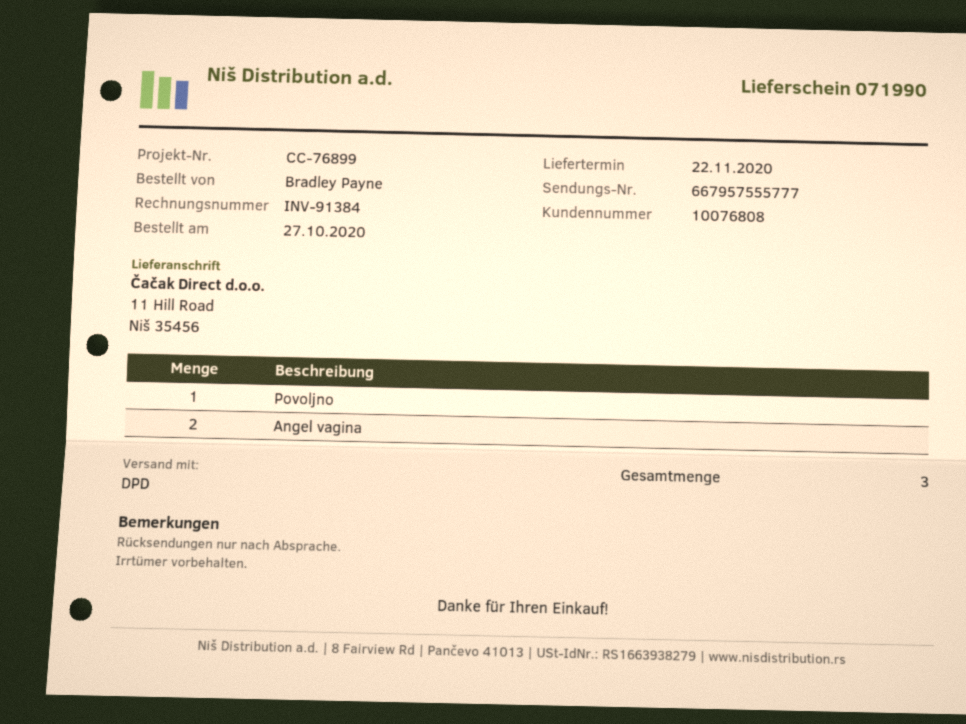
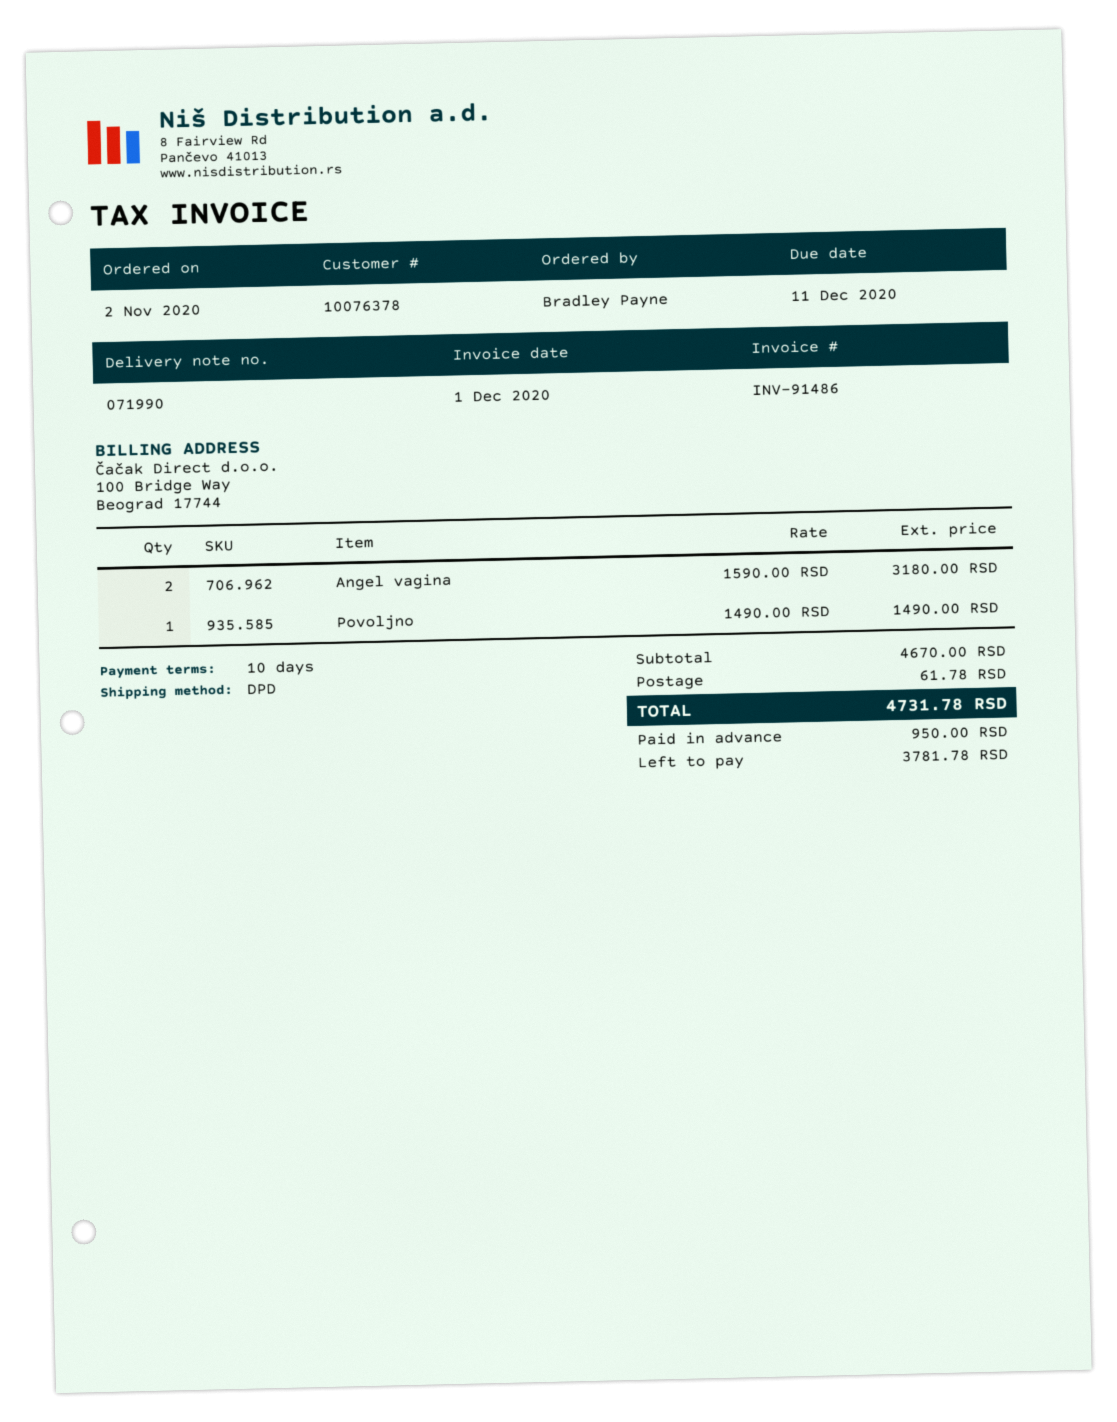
order date: 2020-10-27 -> 2020-11-02
invoice number: INV-91384 -> INV-91486
customer number: 10076808 -> 10076378

